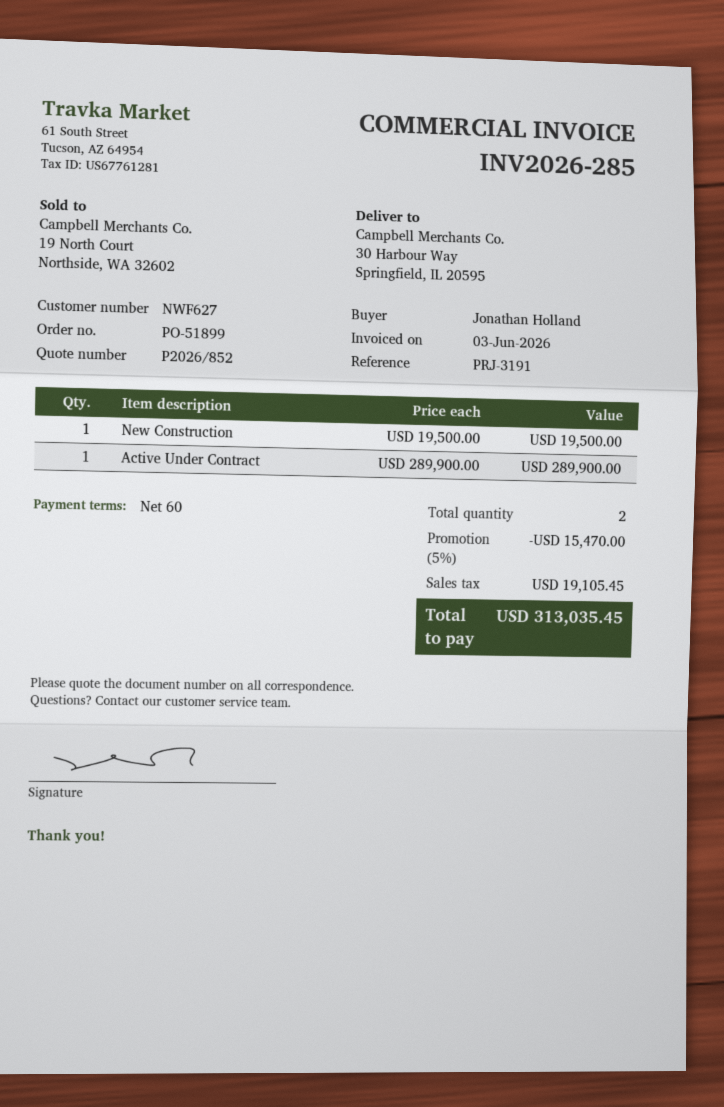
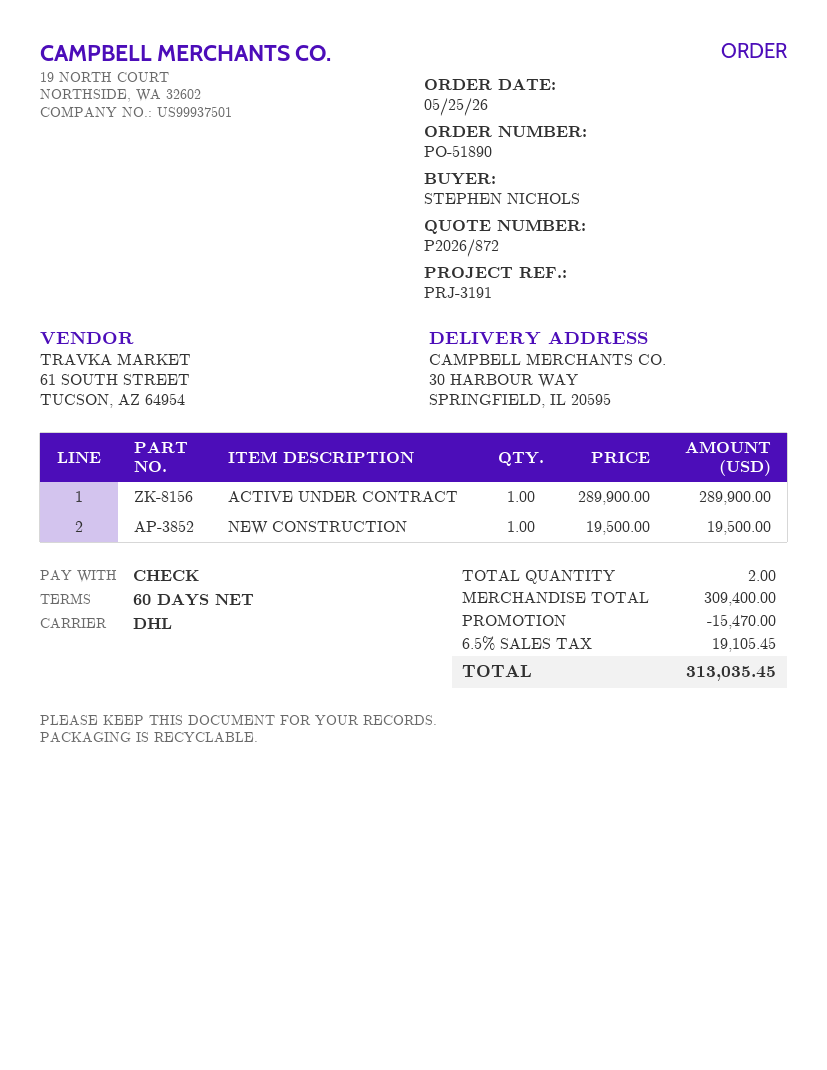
quote number: P2026/852 -> P2026/872
order number: PO-51899 -> PO-51890
ordered by: Jonathan Holland -> STEPHEN NICHOLS

